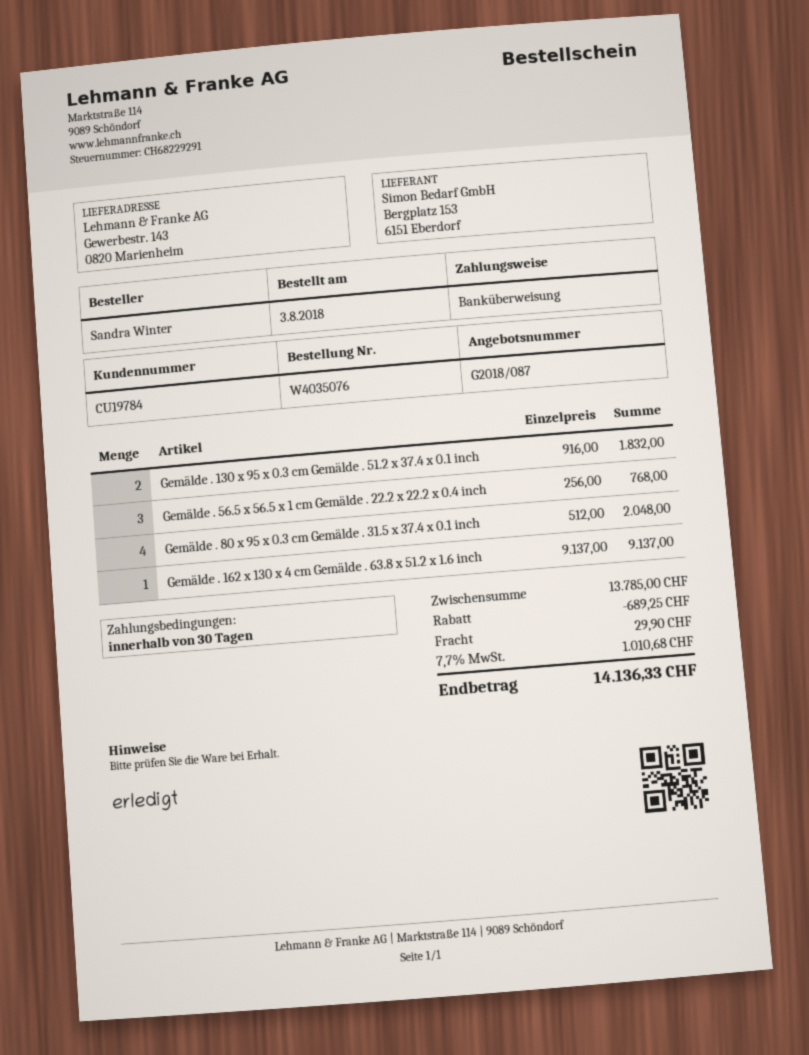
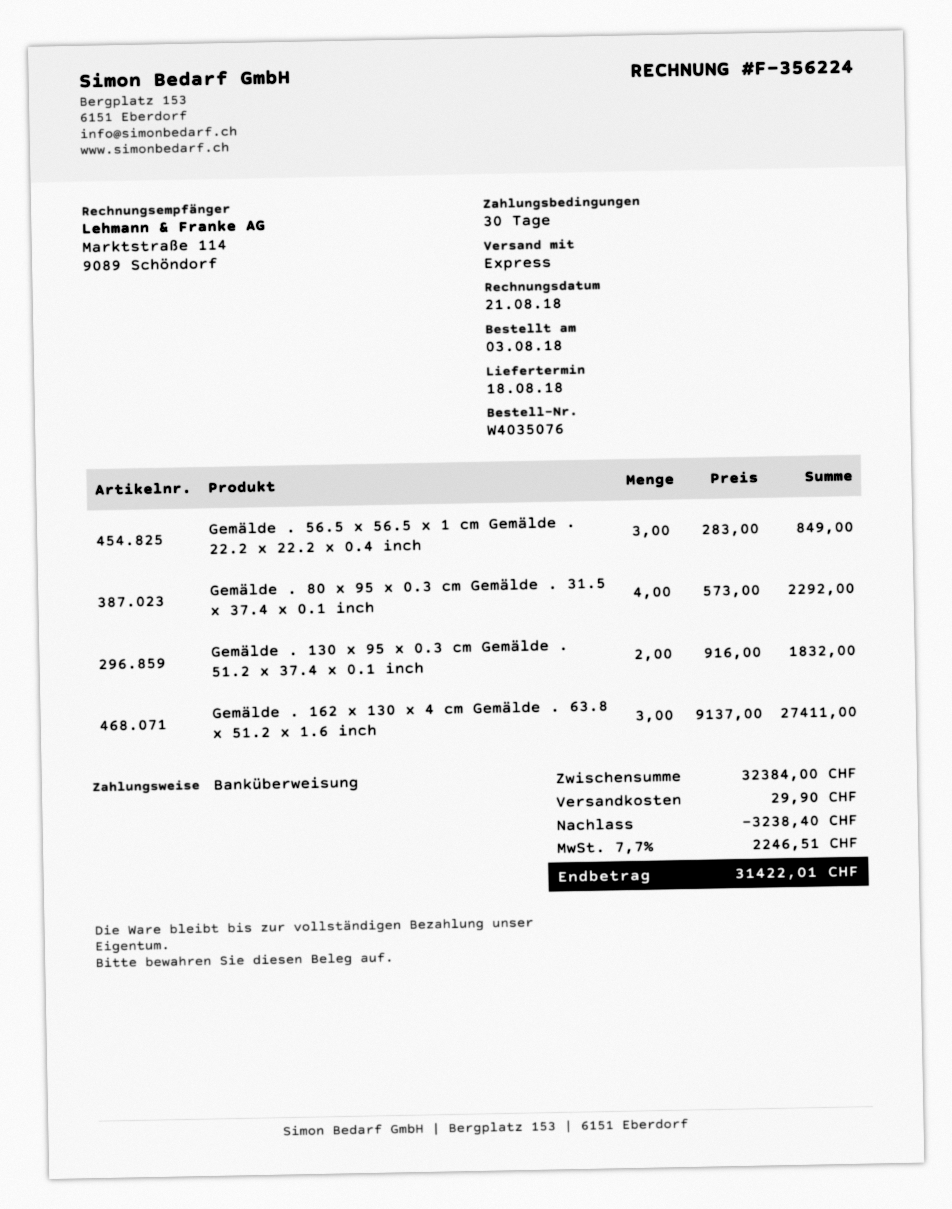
Gemälde . 56.5 x 56.5 x 1 cm Gemälde . 22.2 x 22.2 x 0.4 inch: 3 x 256.00 = 768.00 -> 3 x 283.00 = 849.00
Gemälde . 80 x 95 x 0.3 cm Gemälde . 31.5 x 37.4 x 0.1 inch: 4 x 512.00 = 2048.00 -> 4 x 573.00 = 2292.00
Gemälde . 162 x 130 x 4 cm Gemälde . 63.8 x 51.2 x 1.6 inch: 1 x 9137.00 = 9137.00 -> 3 x 9137.00 = 27411.00
subtotal: 13785.00 -> 32384.00
discount: 689.25 -> 3238.40
tax: 7.7% = 1010.68 -> 7.7% = 2246.51
total: 14136.33 -> 31422.01

